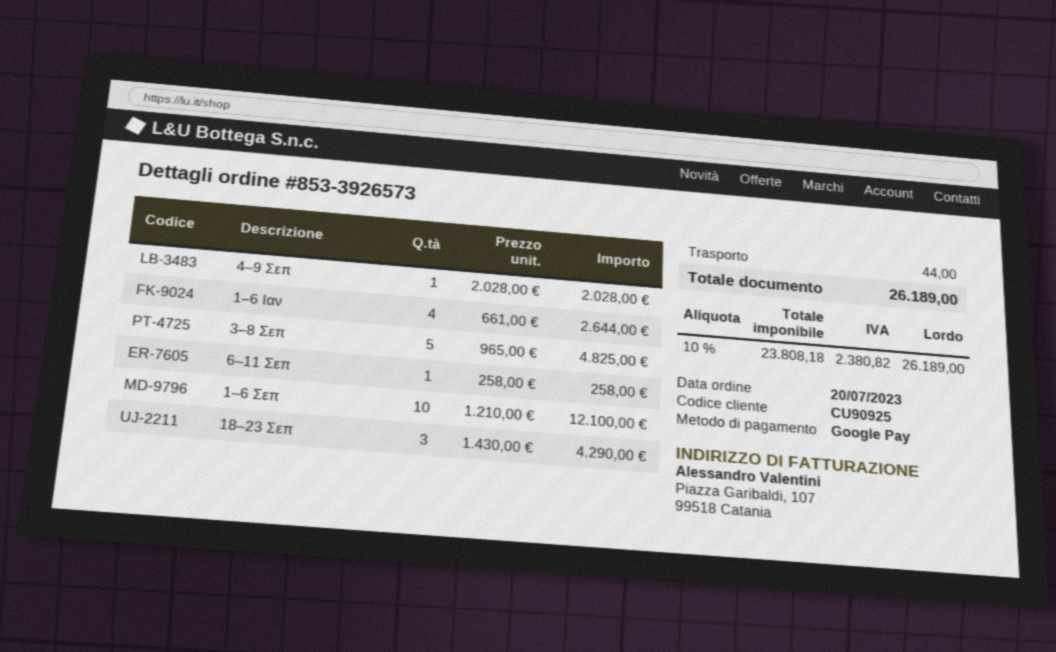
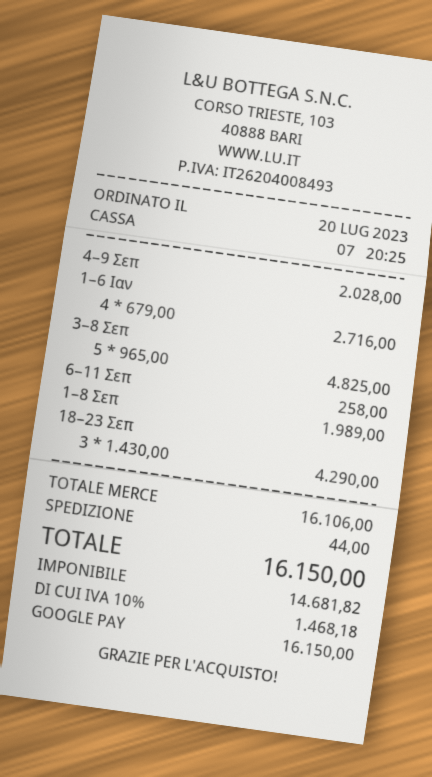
1–6 Ιαν: 4 x 661.00 = 2644.00 -> 4 x 679.00 = 2716.00
1–6 Σεπ: 10 x 1210.00 = 12100.00 -> none
1–8 Σεπ: none -> 1 x 1989.00 = 1989.00
net: 23808.18 -> 14681.82
tax: 10% = 2380.82 -> 10% = 1468.18
total: 26189.00 -> 16150.00

